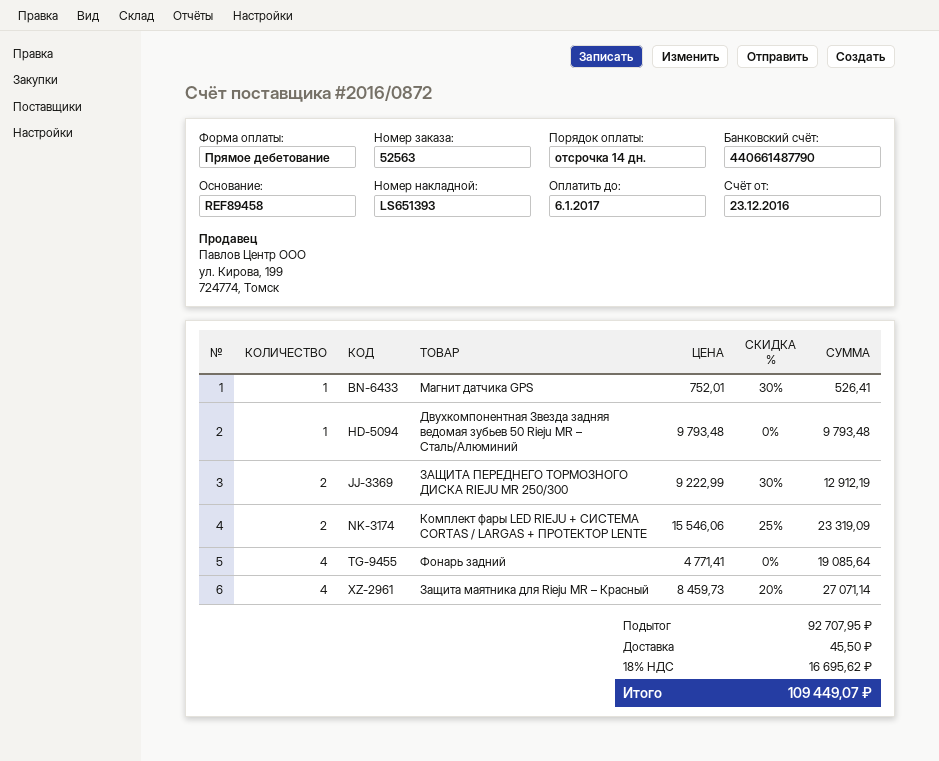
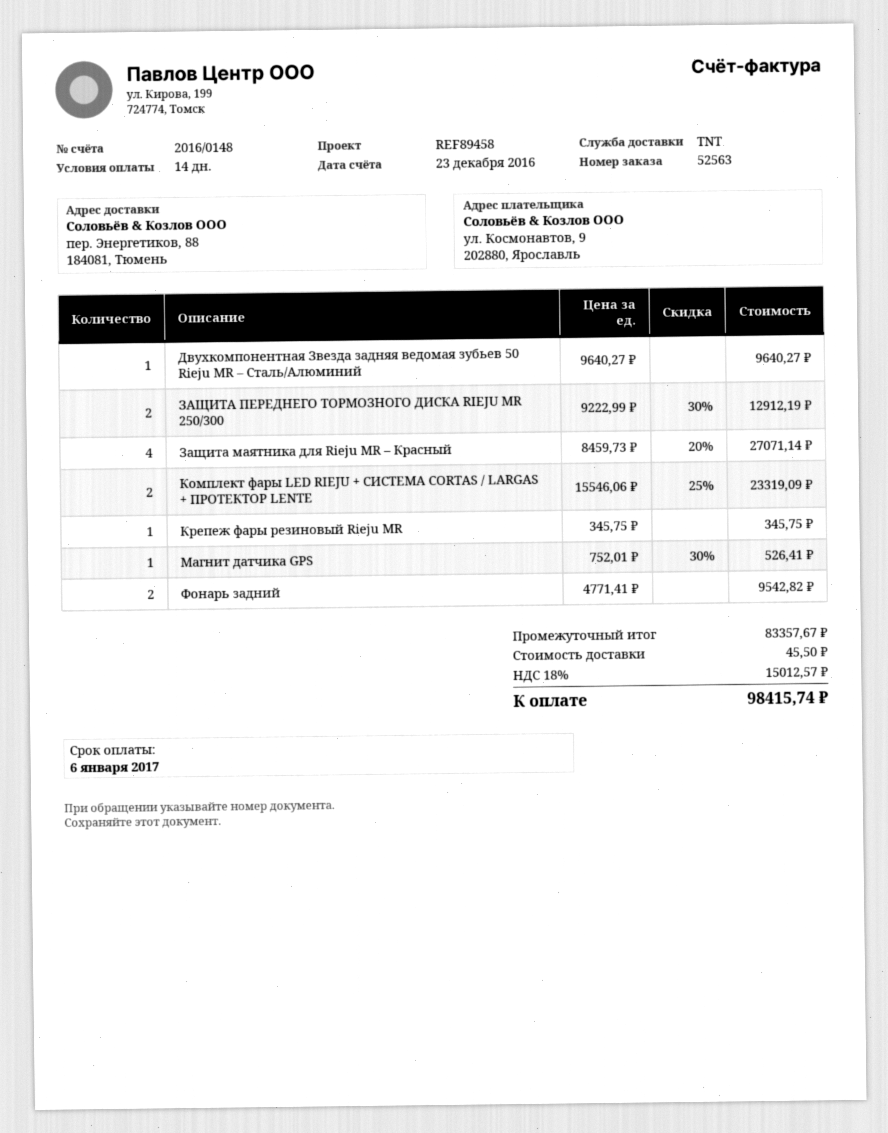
invoice number: 2016/0872 -> 2016/0148
Двухкомпонентная Звезда задняя ведомая зубьев 50 Rieju MR – Сталь/Алюминий: 1 x 9793.48 = 9793.48 -> 1 x 9640.27 = 9640.27
Фонарь задний: 4 x 4771.41 = 19085.64 -> 2 x 4771.41 = 9542.82
Крепеж фары резиновый Rieju MR: none -> 1 x 345.75 = 345.75
subtotal: 92707.95 -> 83357.67
tax: 18% = 16695.62 -> 18% = 15012.57
total: 109449.07 -> 98415.74

